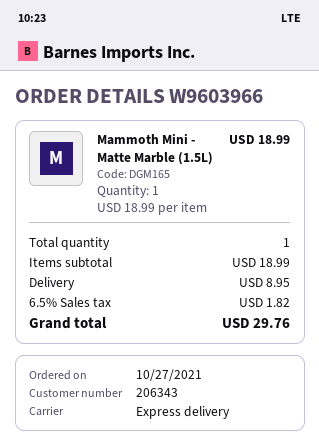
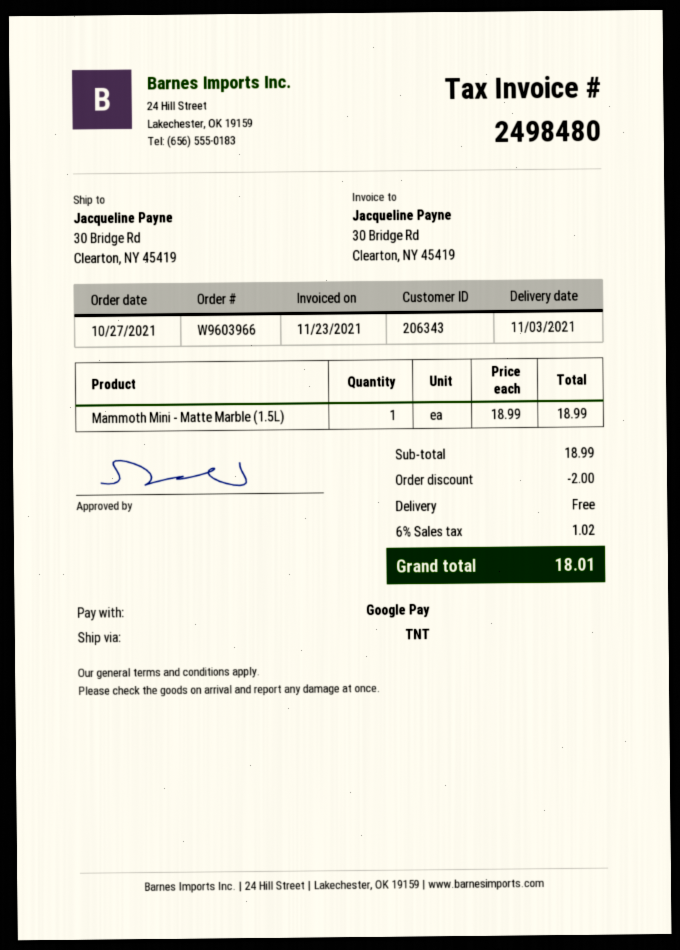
shipping method: express -> TNT
discount: none -> 2.00
shipping: 8.95 -> 0.00
tax: 6.5% = 1.82 -> 6% = 1.02
total: 29.76 -> 18.01

